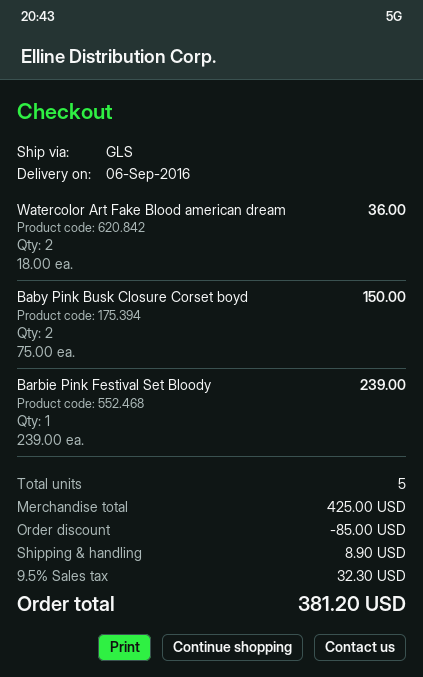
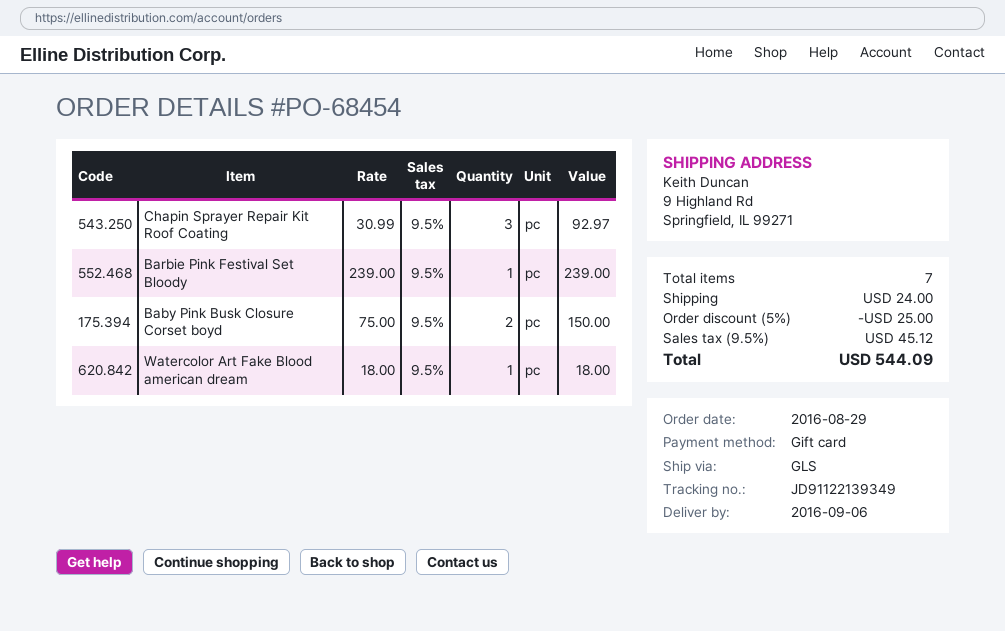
Watercolor Art Fake Blood american dream: 2 x 18.00 = 36.00 -> 1 x 18.00 = 18.00
Chapin Sprayer Repair Kit Roof Coating: none -> 3 x 30.99 = 92.97
total quantity: 5 -> 7
discount: 85.00 -> 25.00
shipping: 8.90 -> 24.00
tax: 9.5% = 32.30 -> 9.5% = 45.12
total: 381.20 -> 544.09

